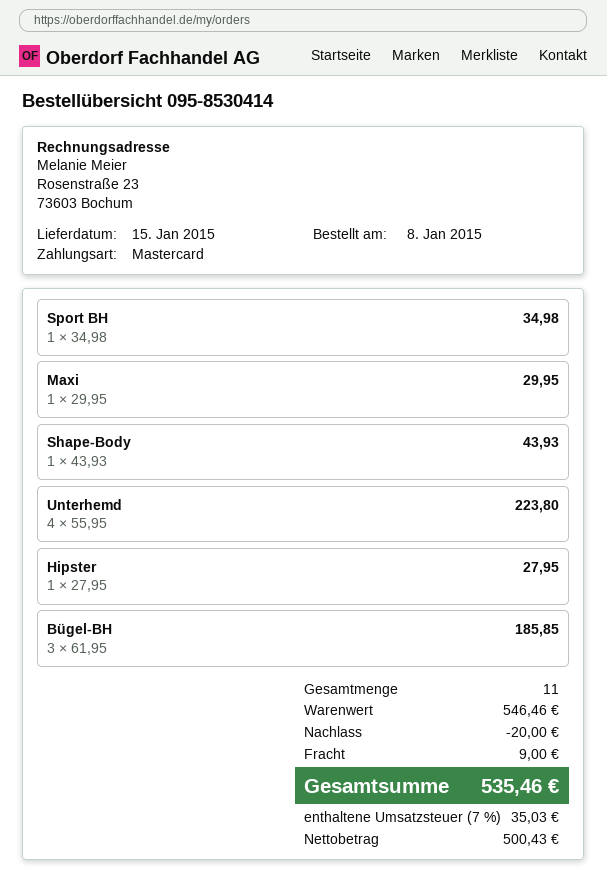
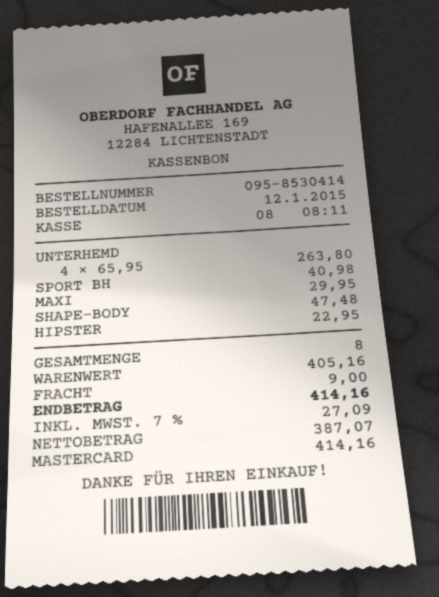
order date: 2015-01-08 -> 2015-01-12
Sport BH: 1 x 34.98 = 34.98 -> 1 x 40.98 = 40.98
Shape-Body: 1 x 43.93 = 43.93 -> 1 x 47.48 = 47.48
Unterhemd: 4 x 55.95 = 223.80 -> 4 x 65.95 = 263.80
Hipster: 1 x 27.95 = 27.95 -> 1 x 22.95 = 22.95
Bügel-BH: 3 x 61.95 = 185.85 -> none
total quantity: 11 -> 8
subtotal: 546.46 -> 405.16
discount: 20.00 -> none
net: 500.43 -> 387.07
tax: 7% = 35.03 -> 7% = 27.09
total: 535.46 -> 414.16

